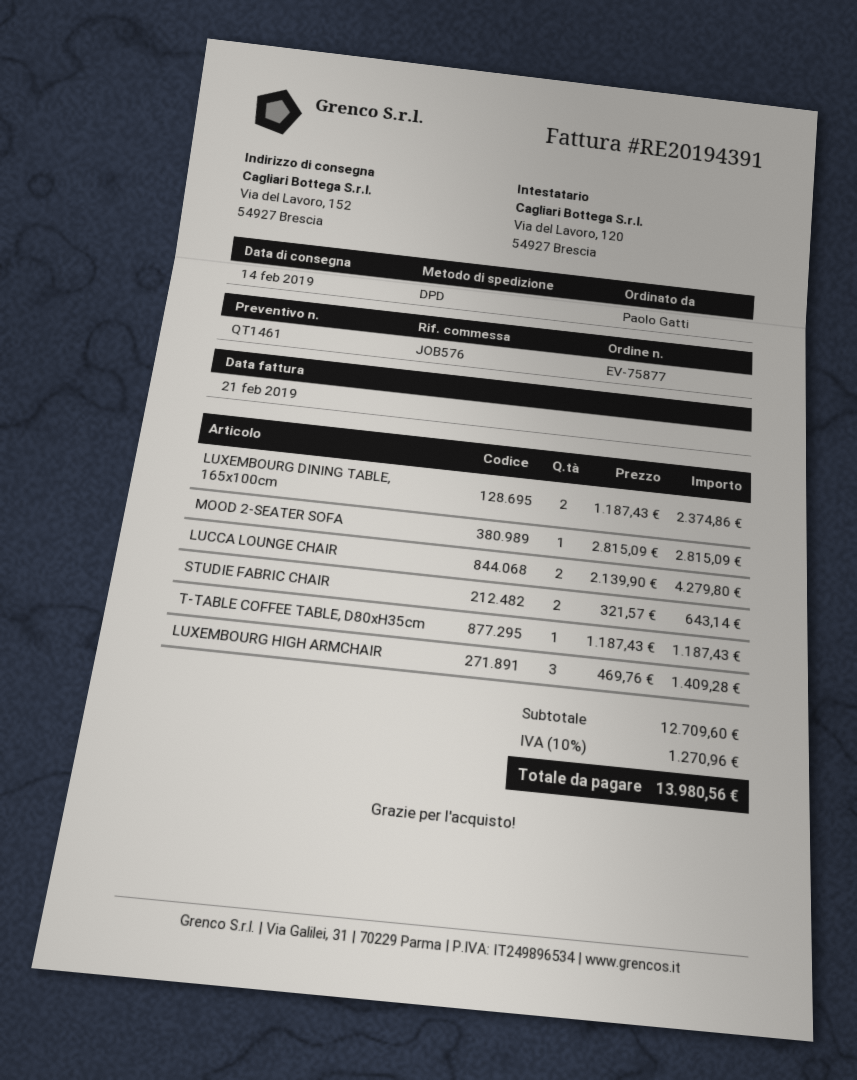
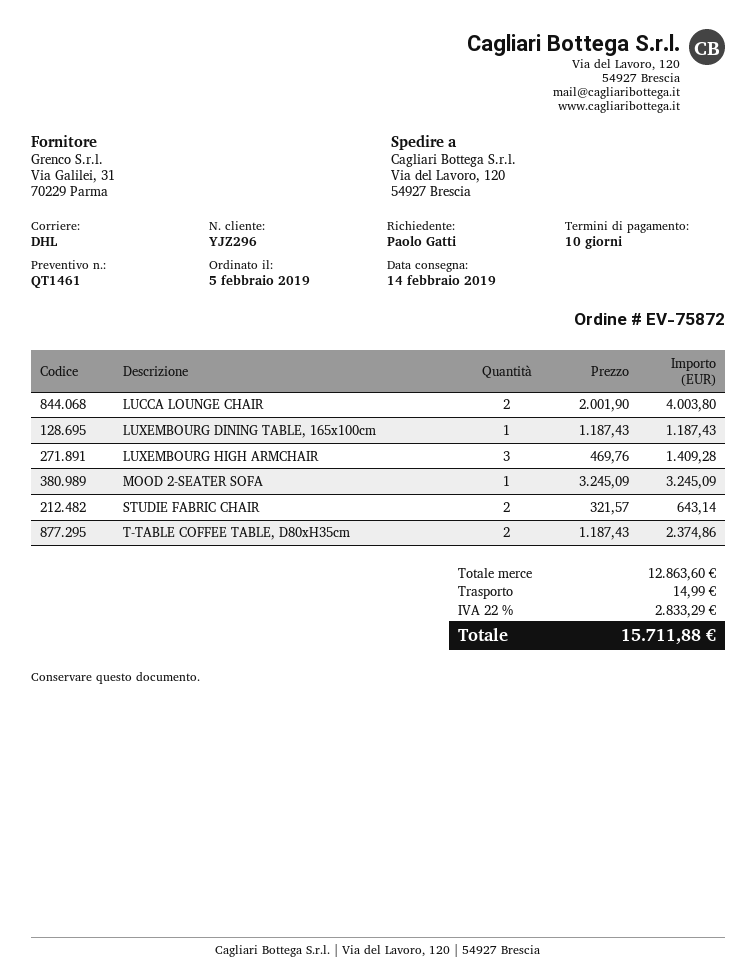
order number: EV-75877 -> EV-75872
shipping method: DPD -> DHL
ship to: Via del Lavoro, 152, 54927 Brescia -> Via del Lavoro, 120, 54927 Brescia
LUXEMBOURG DINING TABLE, 165x100cm: 2 x 1187.43 = 2374.86 -> 1 x 1187.43 = 1187.43
MOOD 2-SEATER SOFA: 1 x 2815.09 = 2815.09 -> 1 x 3245.09 = 3245.09
LUCCA LOUNGE CHAIR: 2 x 2139.90 = 4279.80 -> 2 x 2001.90 = 4003.80
T-TABLE COFFEE TABLE, D80xH35cm: 1 x 1187.43 = 1187.43 -> 2 x 1187.43 = 2374.86
subtotal: 12709.60 -> 12863.60
shipping: none -> 14.99
tax: 10% = 1270.96 -> 22% = 2833.29
total: 13980.56 -> 15711.88

